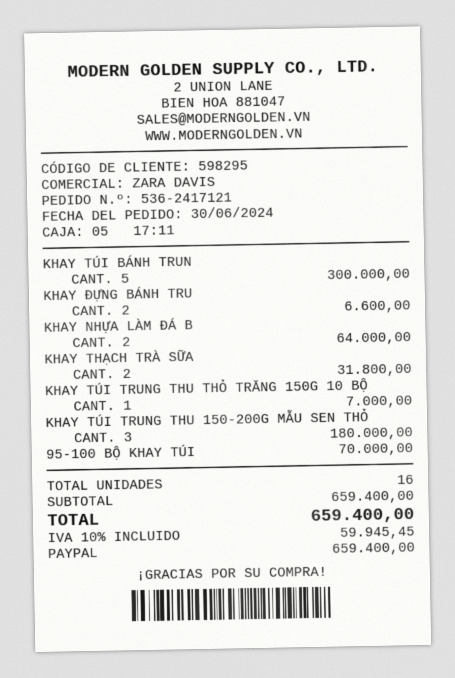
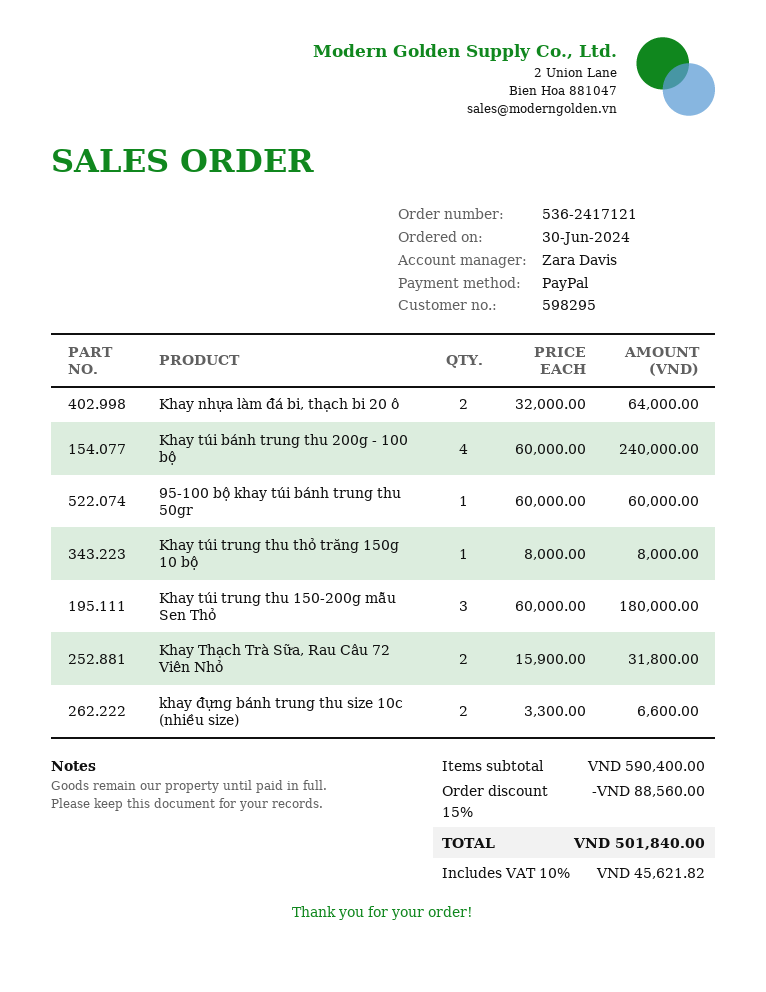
KHAY TÚI BÁNH TRUN: 5 for 300000.00 -> 4 for 240000.00
KHAY TÚI TRUNG THU THỎ TRĂNG 150G 10 BỘ: 1 for 7000.00 -> 1 for 8000.00
95-100 BỘ KHAY TÚI: 1 for 70000.00 -> 1 for 60000.00
subtotal: 659400.00 -> 590400.00
discount: none -> 15% = 88560.00
tax: 10% = 59945.45 -> 10% = 45621.82
total: 659400.00 -> 501840.00

